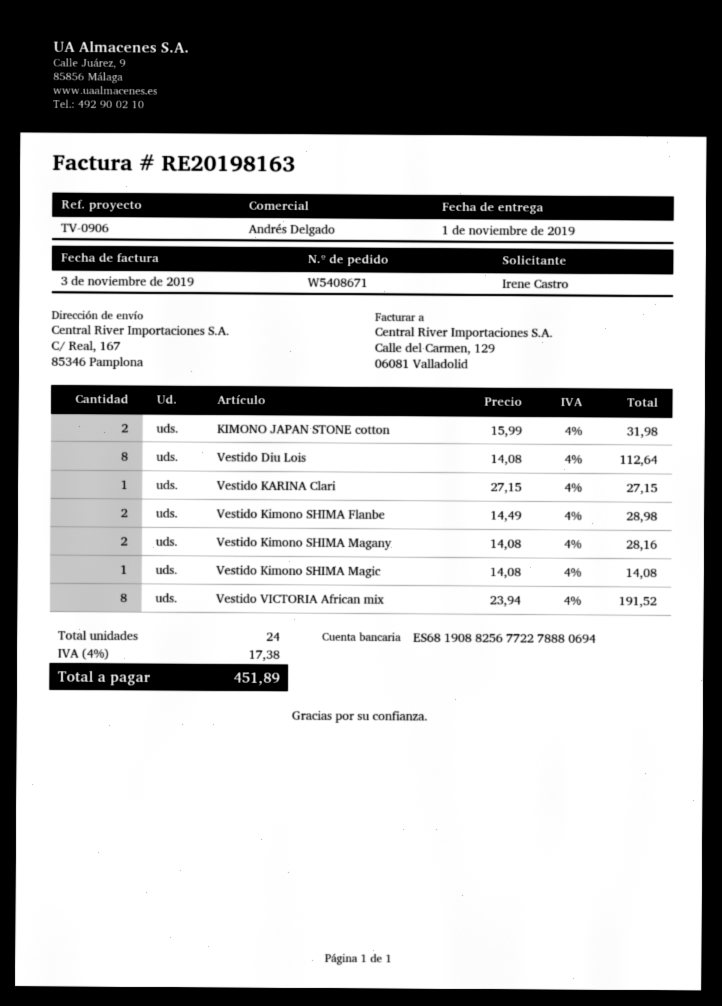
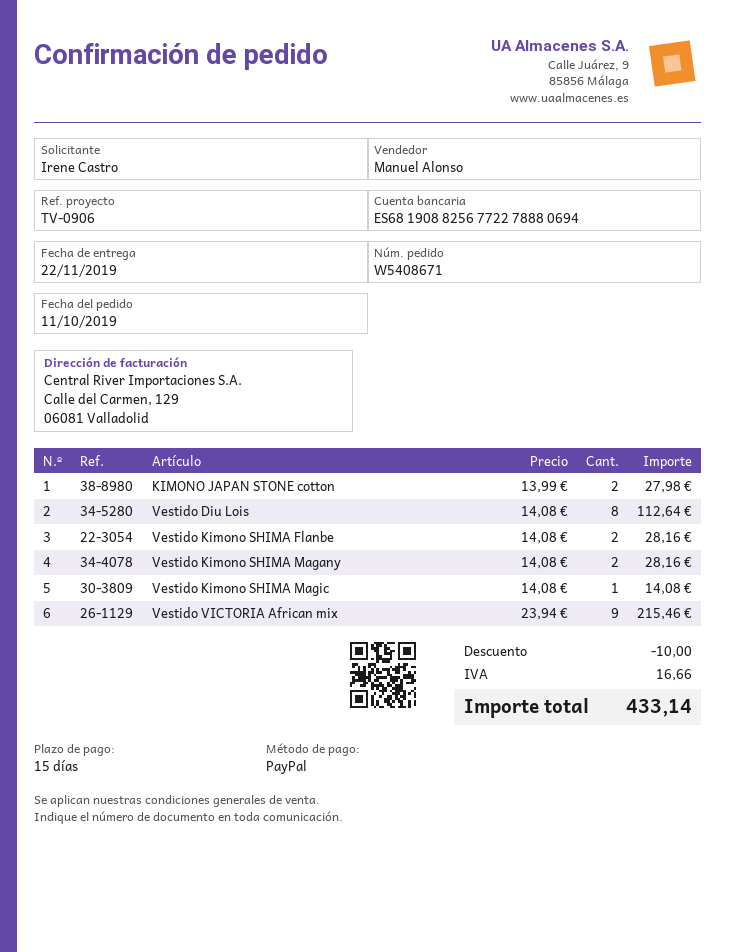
delivery date: 2019-11-01 -> 2019-11-22
sales rep: Andrés Delgado -> Manuel Alonso
KIMONO JAPAN STONE cotton: 2 x 15.99 = 31.98 -> 2 x 13.99 = 27.98
Vestido KARINA Clari: 1 x 27.15 = 27.15 -> none
Vestido Kimono SHIMA Flanbe: 2 x 14.49 = 28.98 -> 2 x 14.08 = 28.16
Vestido VICTORIA African mix: 8 x 23.94 = 191.52 -> 9 x 23.94 = 215.46
discount: none -> 10.00
tax: 17.38 -> 16.66
total: 451.89 -> 433.14

